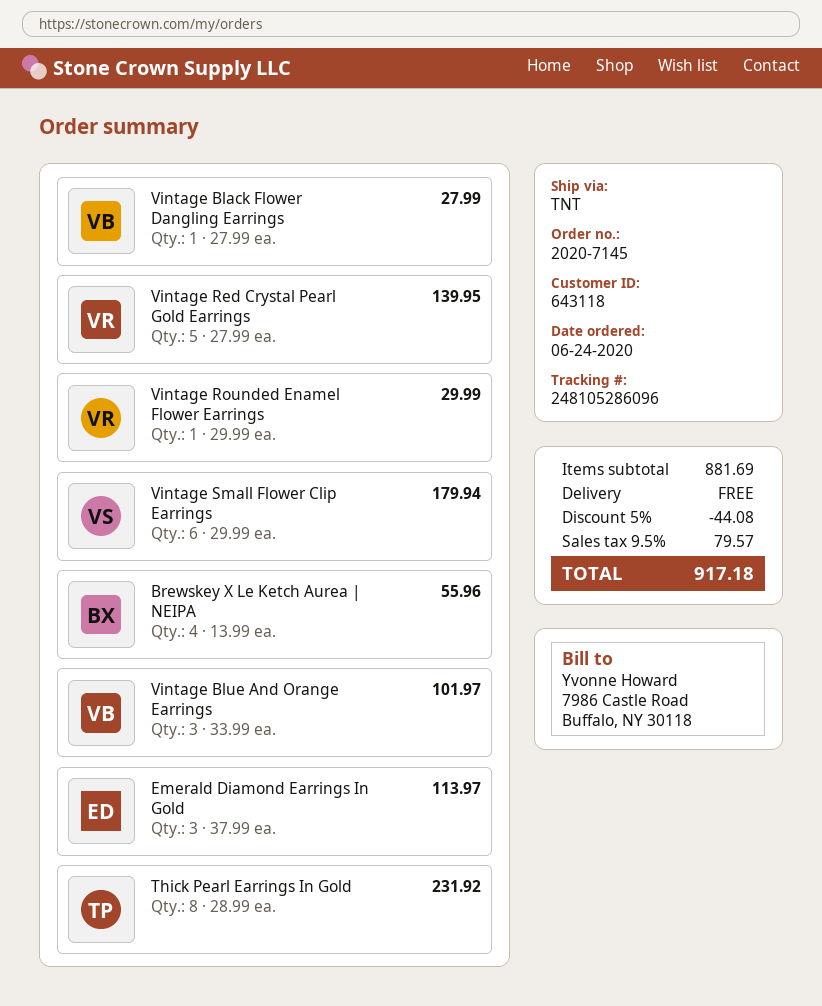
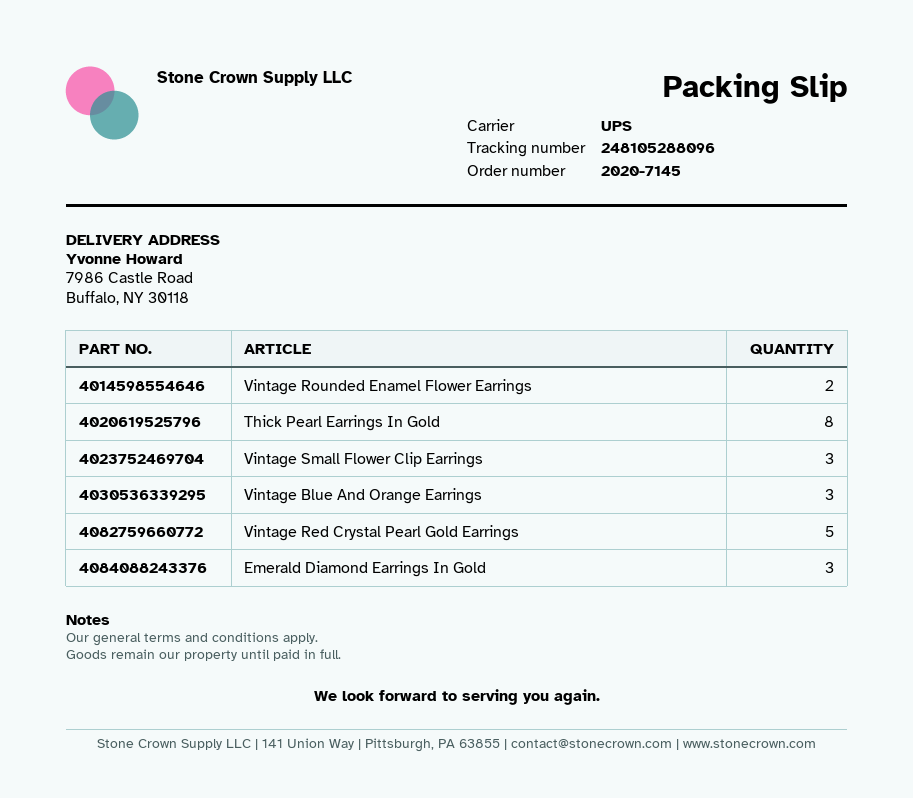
shipping method: TNT -> UPS
tracking number: 248105286096 -> 248105288096
Vintage Black Flower Dangling Earrings: 1 -> none
Vintage Rounded Enamel Flower Earrings: 1 -> 2
Vintage Small Flower Clip Earrings: 6 -> 3
Brewskey X Le Ketch Aurea | NEIPA: 4 -> none

